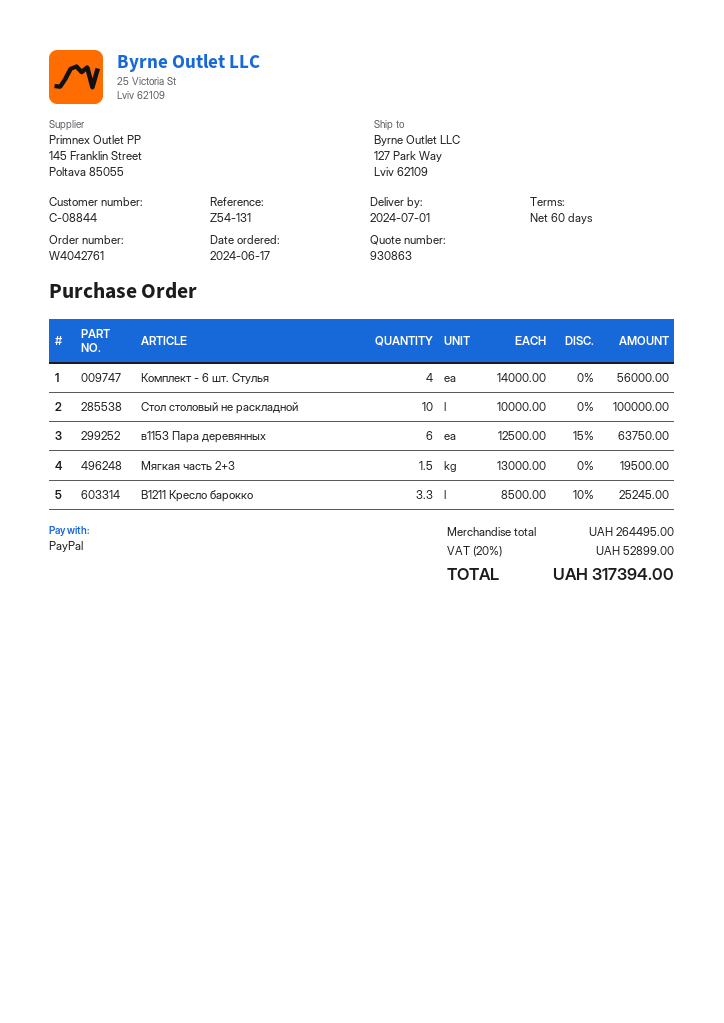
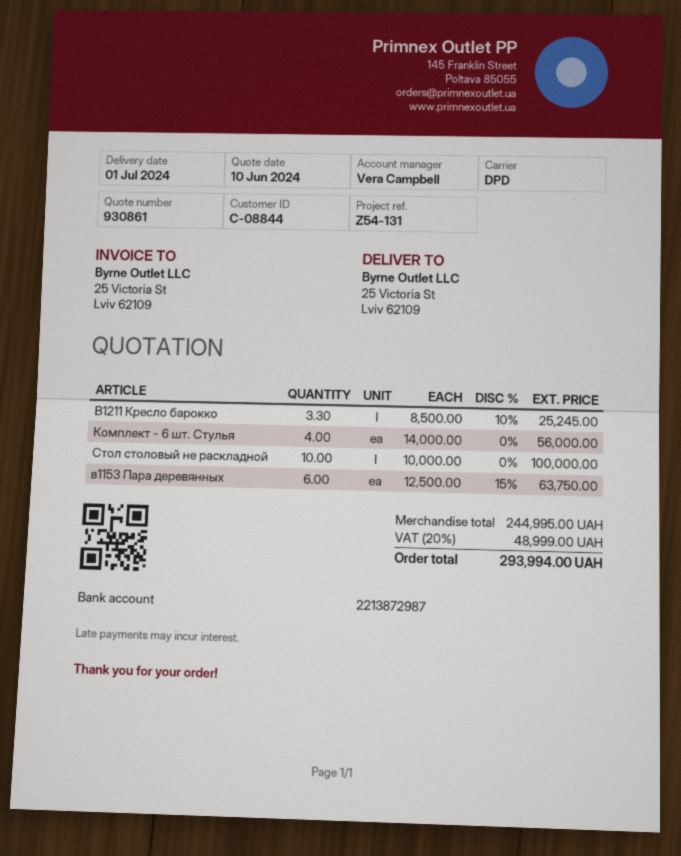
quote number: 930863 -> 930861
ship to: 127 Park Way, Lviv 62109 -> 25 Victoria St, Lviv 62109
Мягкая часть 2+3: 1.5 x 13000.00 = 19500.00 -> none
subtotal: 264495.00 -> 244995.00
tax: 20% = 52899.00 -> 20% = 48999.00
total: 317394.00 -> 293994.00

